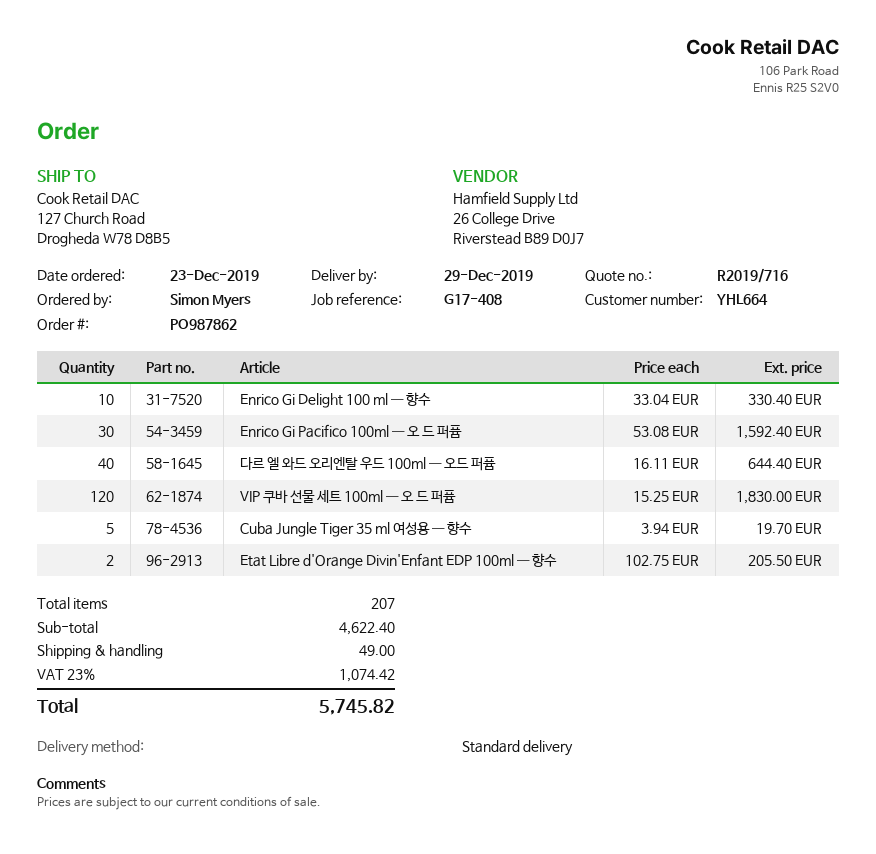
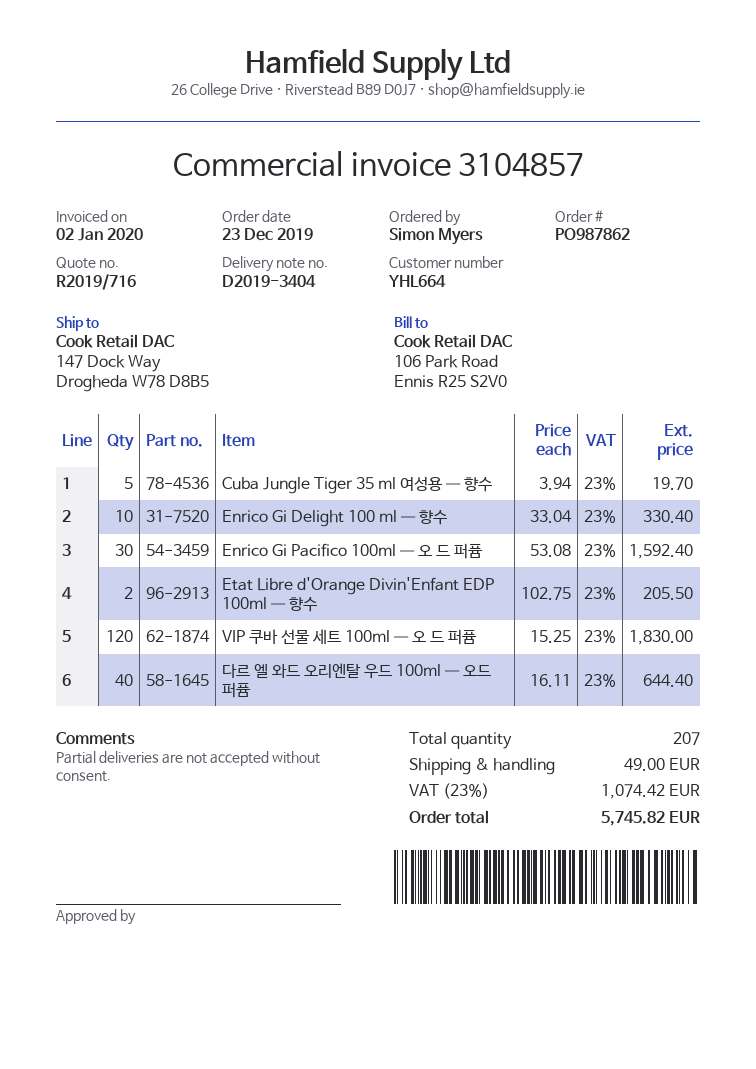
ship to: 127 Church Road, Drogheda W78 D8B5 -> 147 Dock Way, Drogheda W78 D8B5

